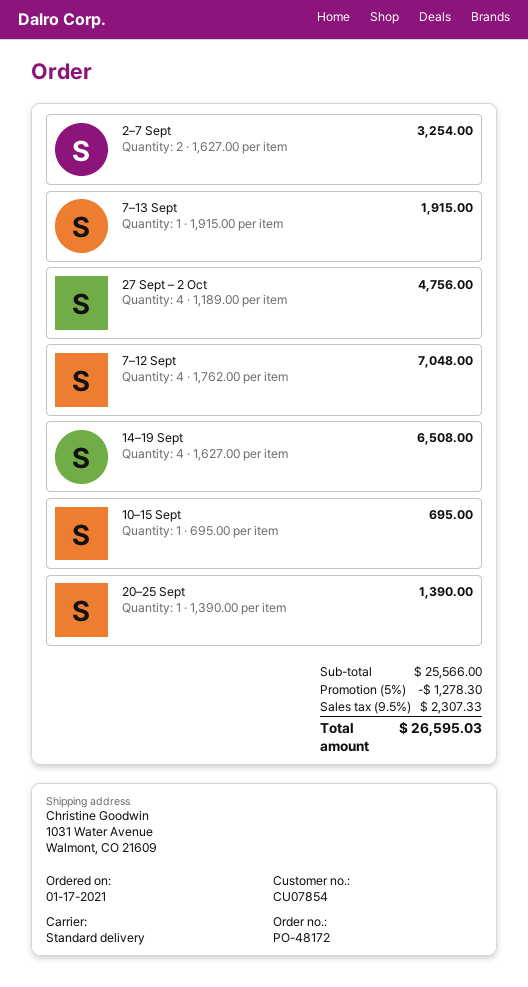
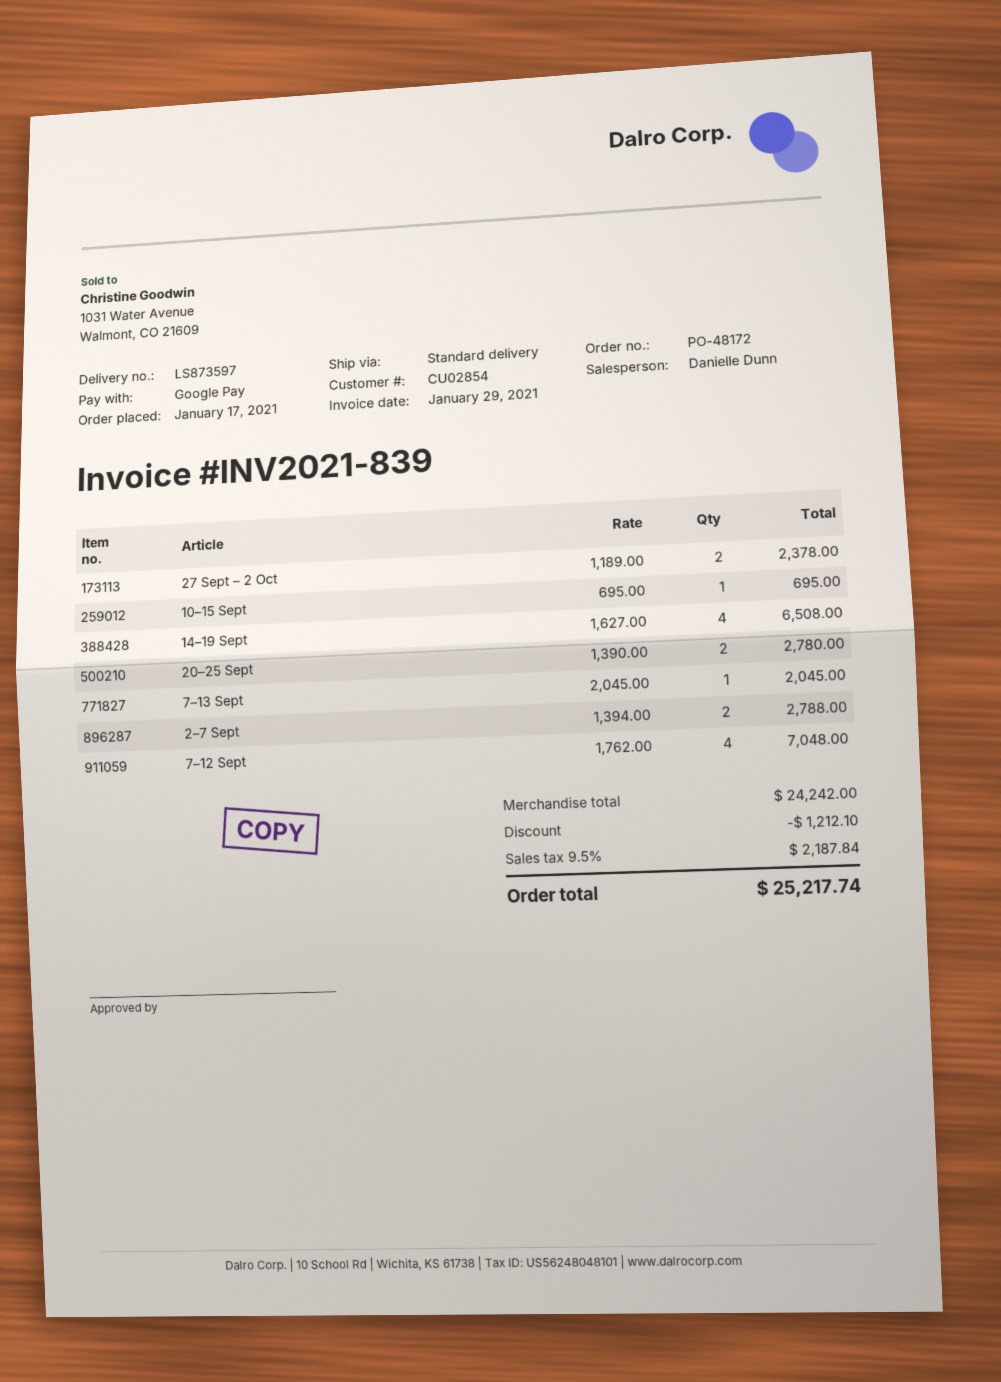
customer number: CU07854 -> CU02854
2–7 Sept: 2 x 1627.00 = 3254.00 -> 2 x 1394.00 = 2788.00
7–13 Sept: 1 x 1915.00 = 1915.00 -> 1 x 2045.00 = 2045.00
27 Sept – 2 Oct: 4 x 1189.00 = 4756.00 -> 2 x 1189.00 = 2378.00
20–25 Sept: 1 x 1390.00 = 1390.00 -> 2 x 1390.00 = 2780.00
subtotal: 25566.00 -> 24242.00
discount: 1278.30 -> 1212.10
tax: 9.5% = 2307.33 -> 9.5% = 2187.84
total: 26595.03 -> 25217.74

